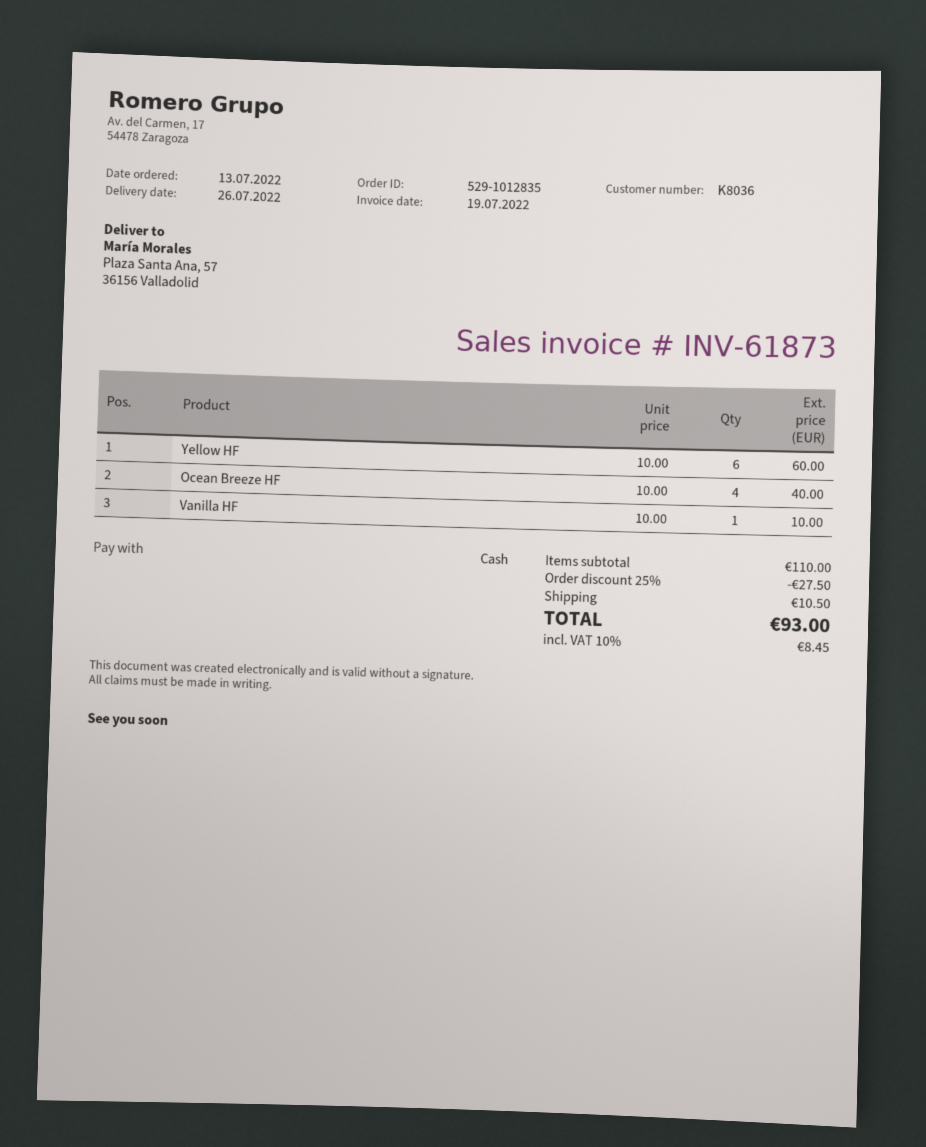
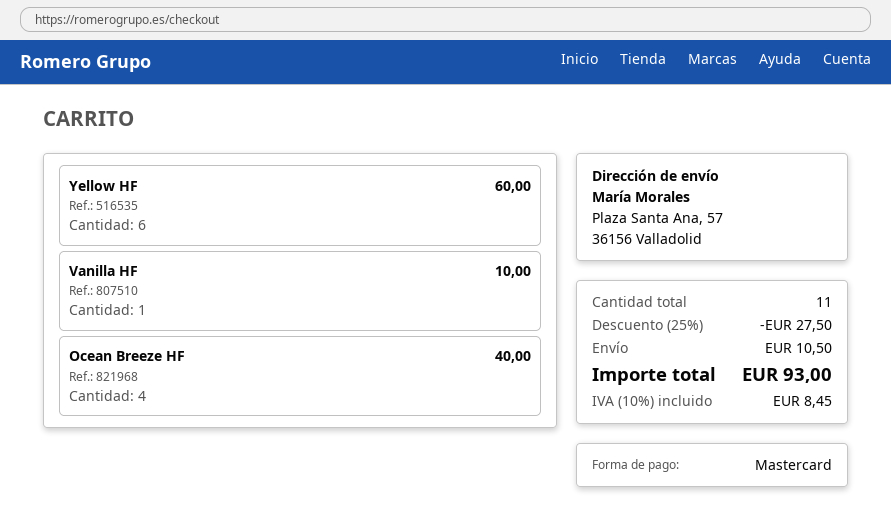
payment method: cash -> Mastercard

